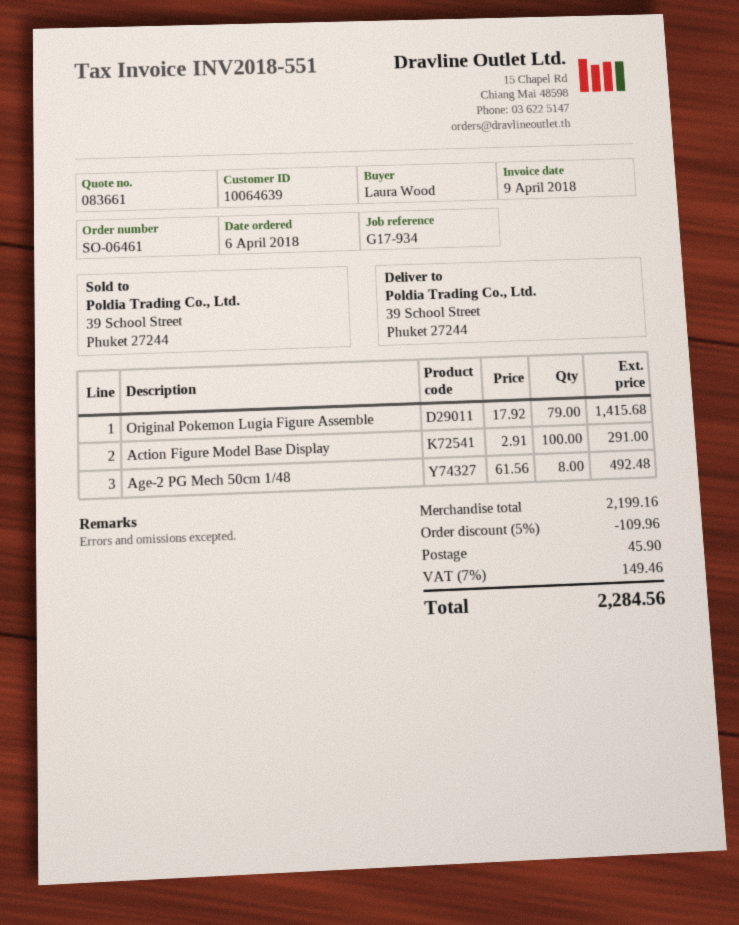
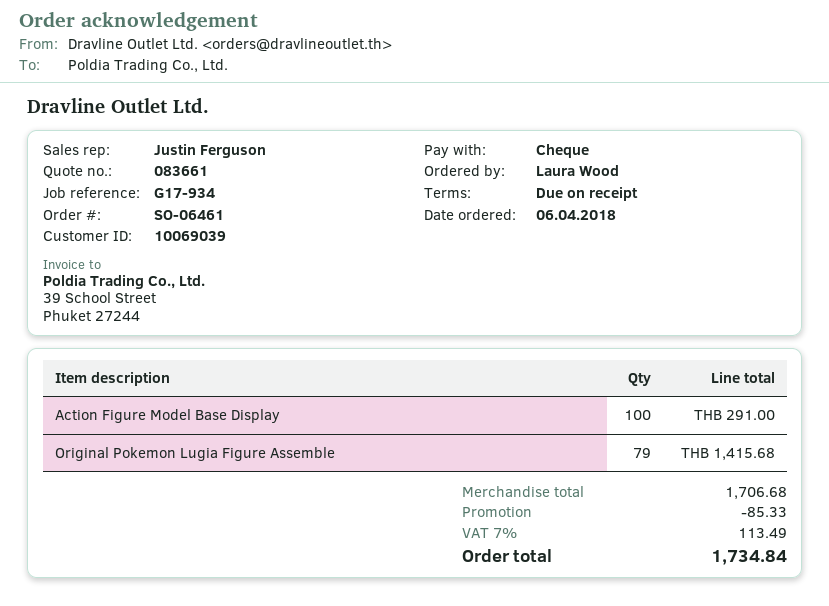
customer number: 10064639 -> 10069039
Age-2 PG Mech 50cm 1/48: 8 for 492.48 -> none
subtotal: 2199.16 -> 1706.68
discount: 109.96 -> 85.33
shipping: 45.90 -> none
tax: 7% = 149.46 -> 7% = 113.49
total: 2284.56 -> 1734.84

